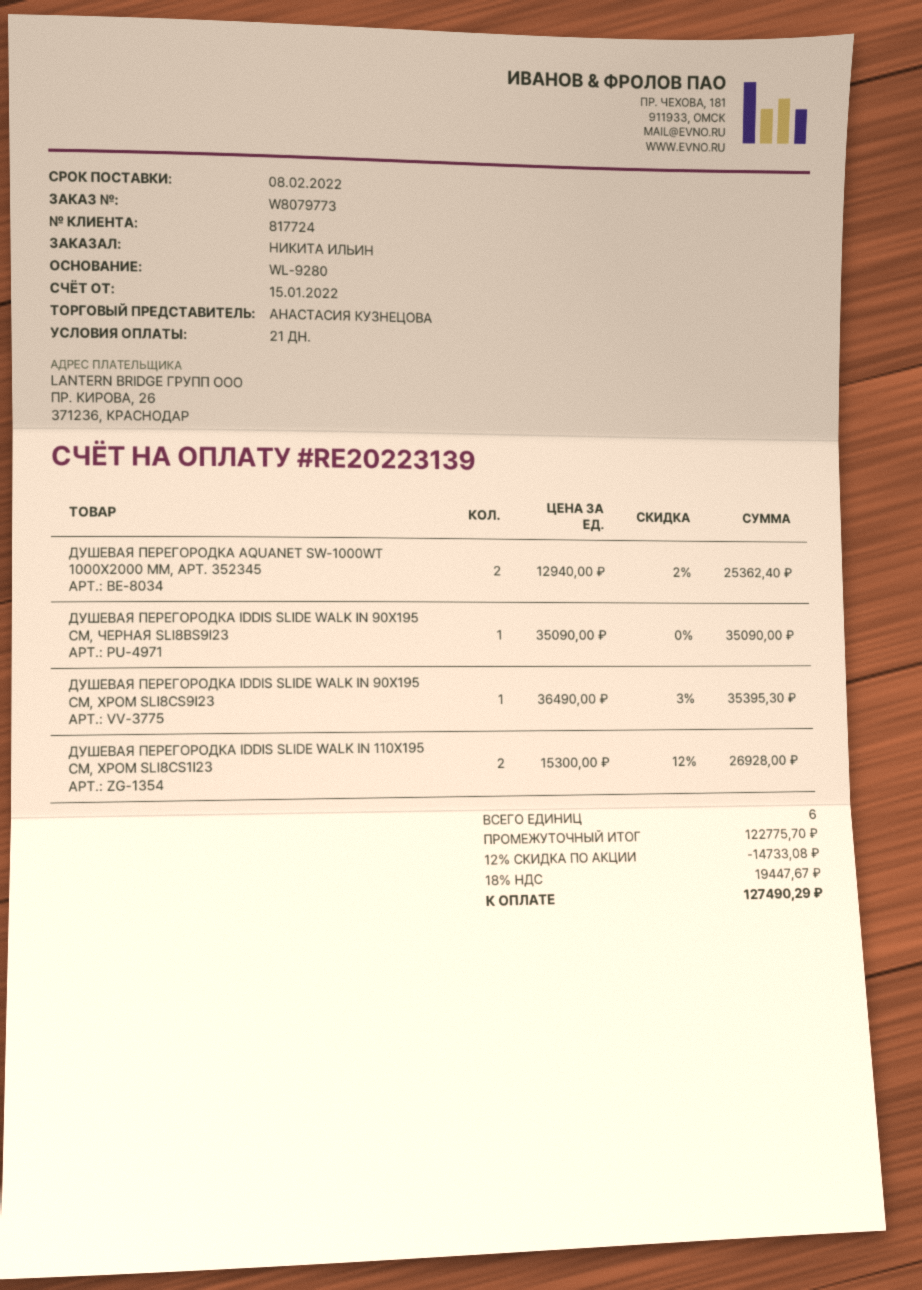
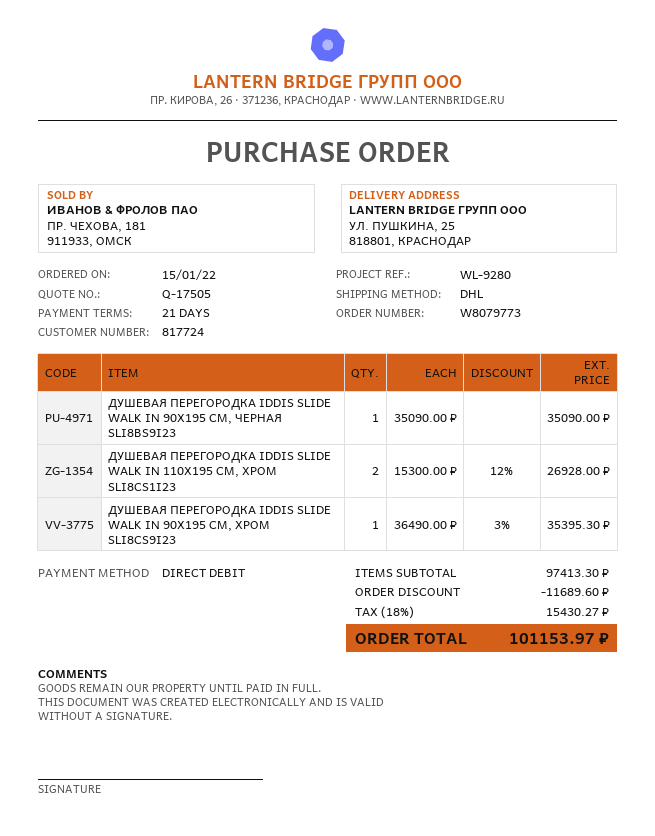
ДУШЕВАЯ ПЕРЕГОРОДКА AQUANET SW-1000WT 1000Х2000 ММ, АРТ. 352345: 2 x 12940.00 - 2% = 25362.40 -> none
subtotal: 122775.70 -> 97413.30
discount: 14733.08 -> 11689.60
tax: 18% = 19447.67 -> 18% = 15430.27
total: 127490.29 -> 101153.97

